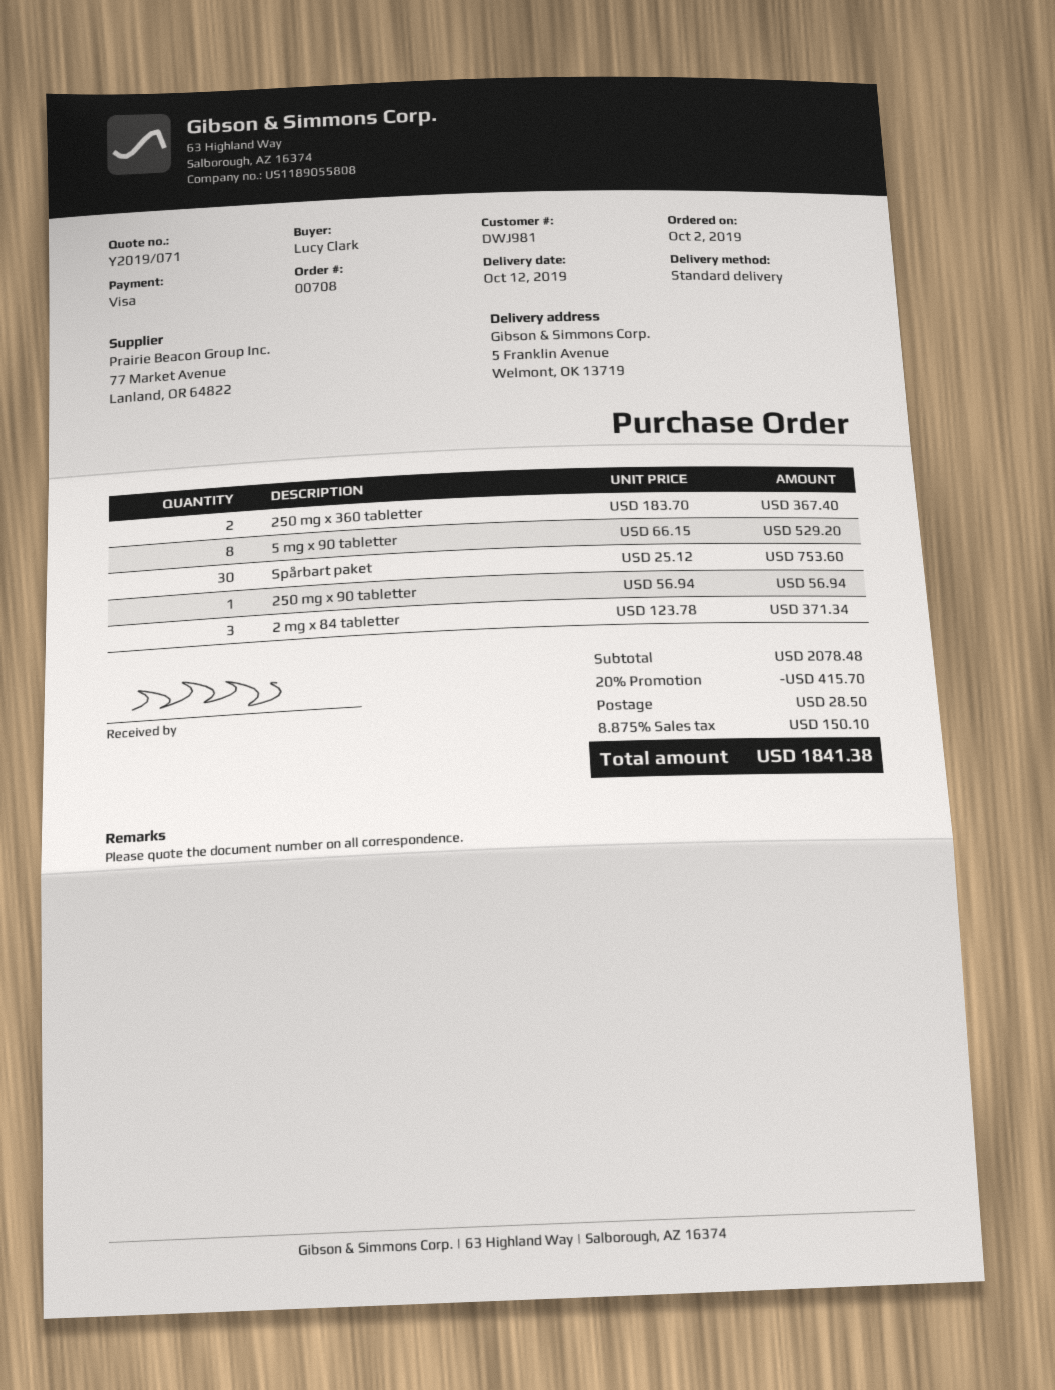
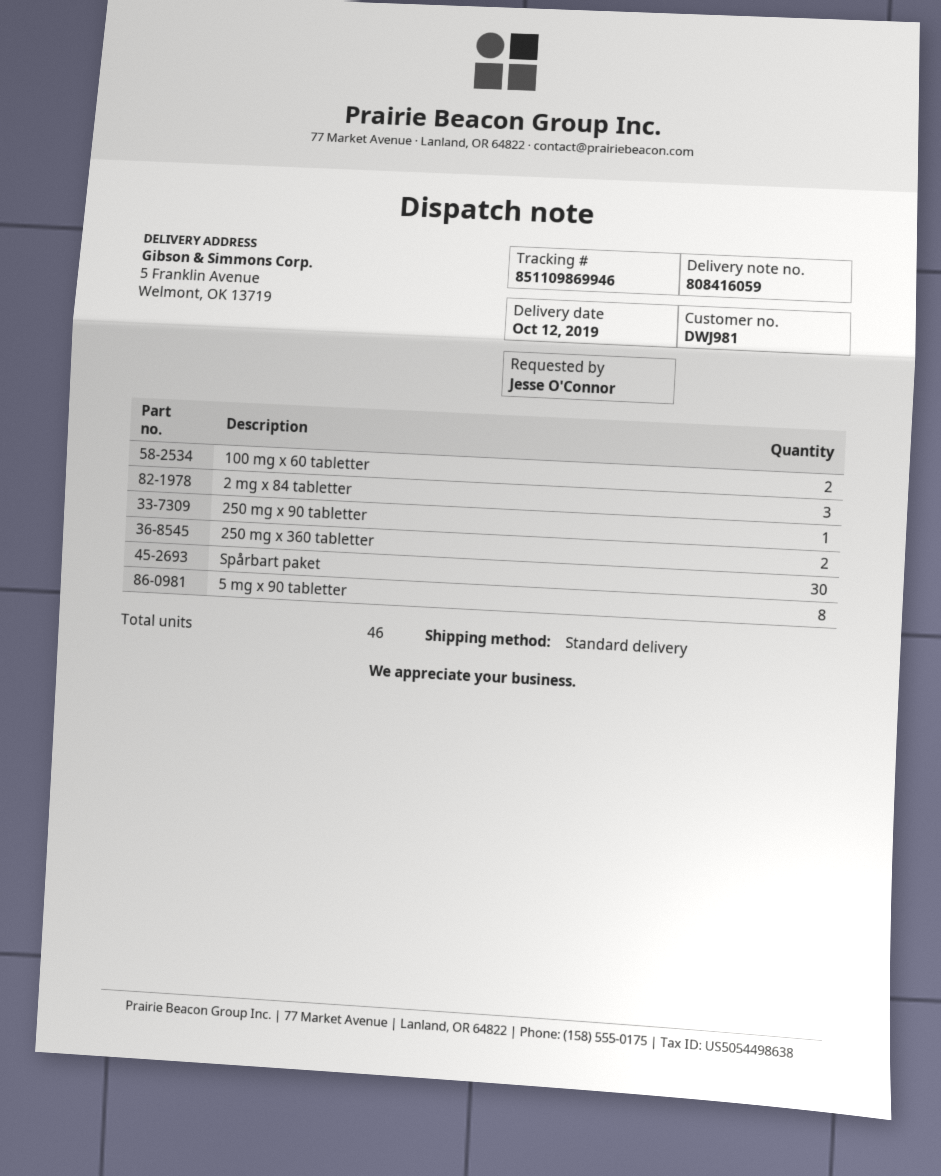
ordered by: Lucy Clark -> Jesse O'Connor
100 mg x 60 tabletter: none -> 2

